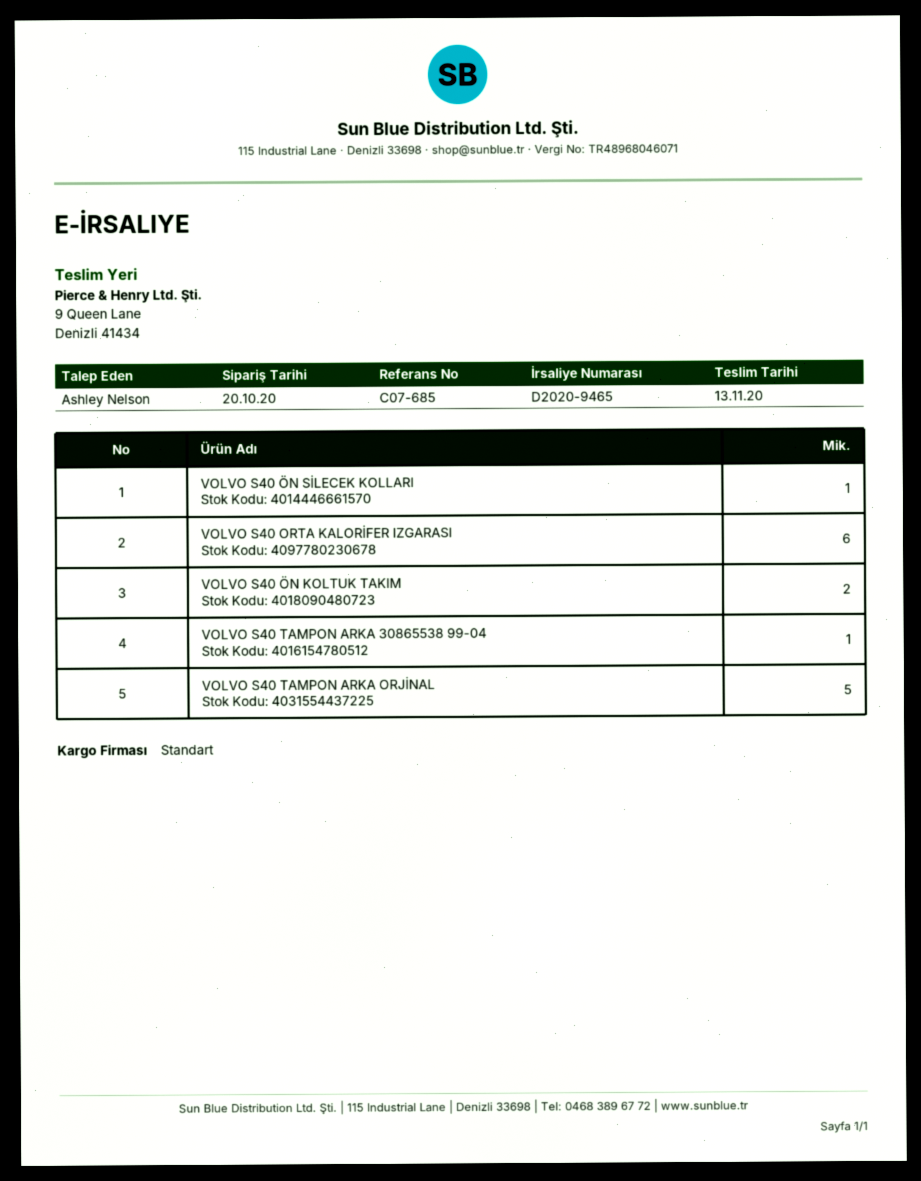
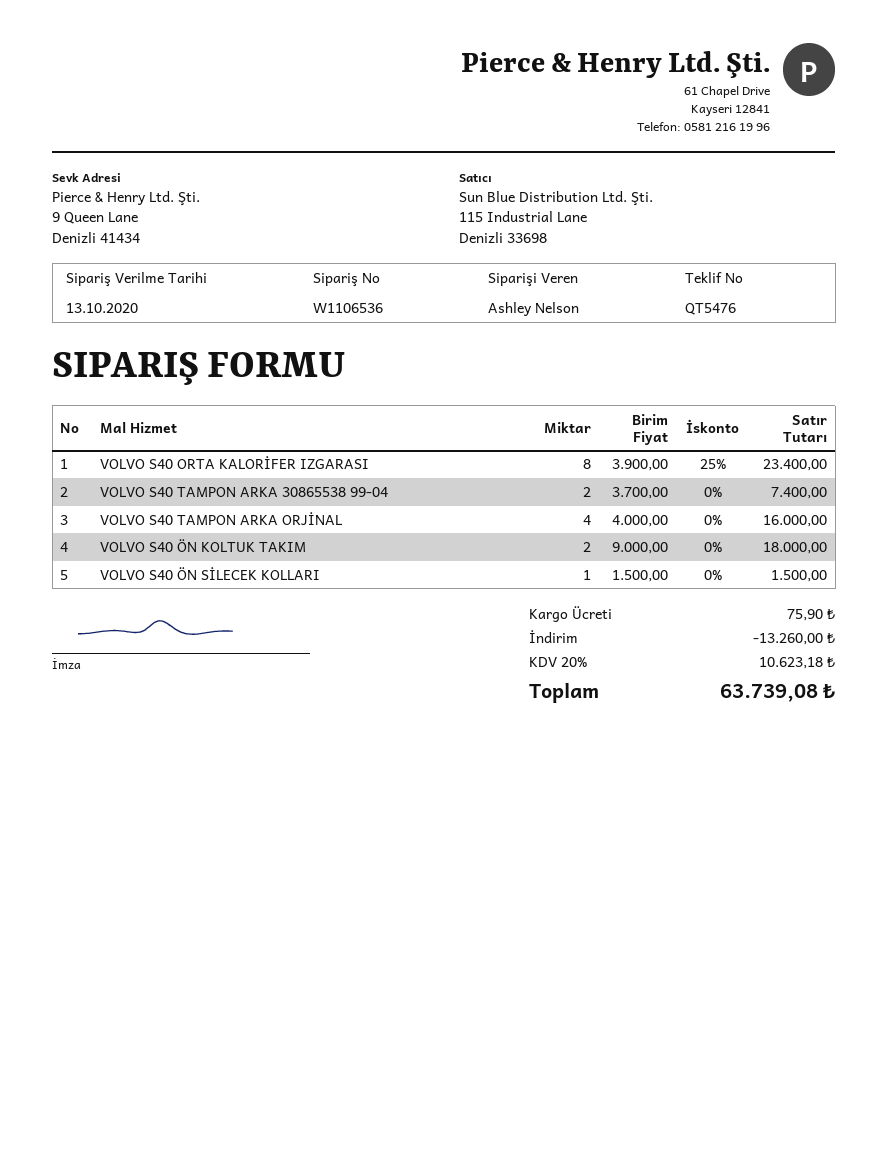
order date: 2020-10-20 -> 2020-10-13
VOLVO S40 ORTA KALORİFER IZGARASI: 6 -> 8
VOLVO S40 TAMPON ARKA 30865538 99-04: 1 -> 2
VOLVO S40 TAMPON ARKA ORJİNAL: 5 -> 4

